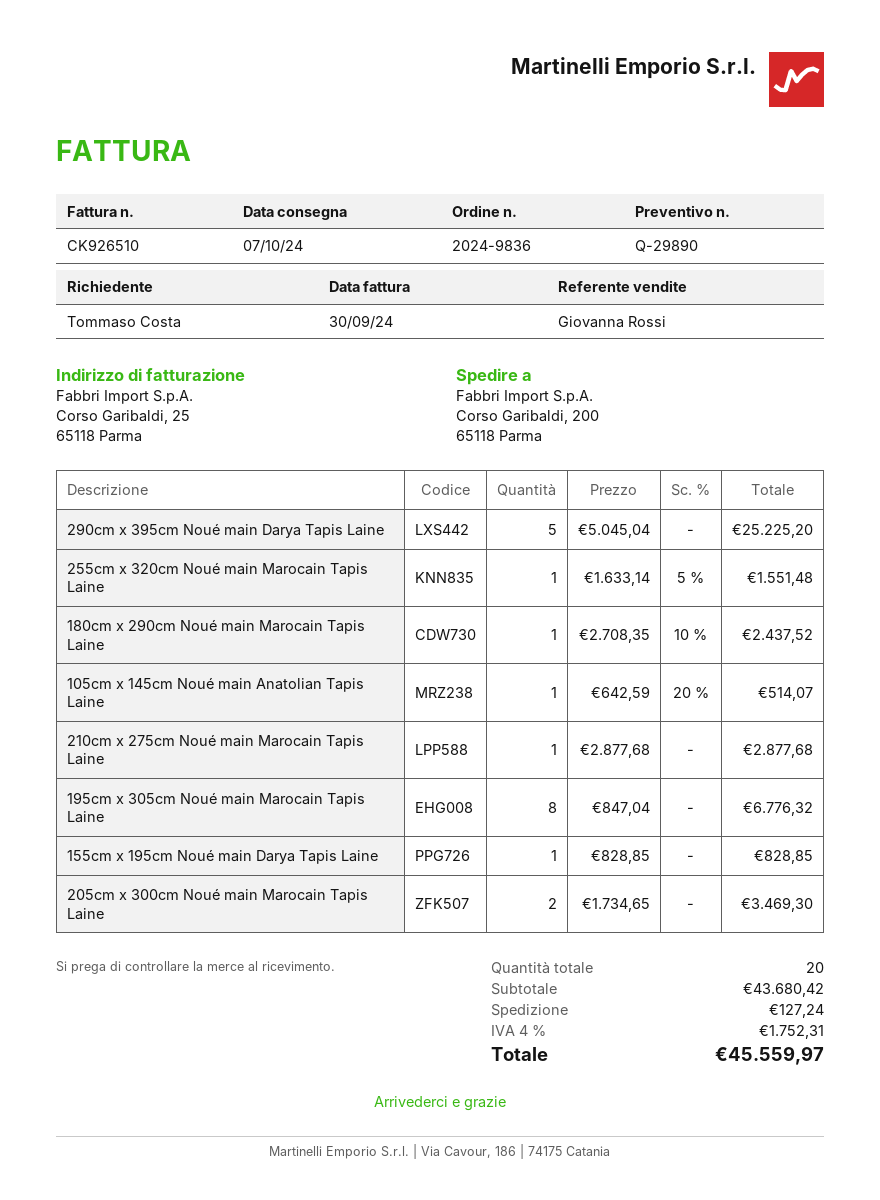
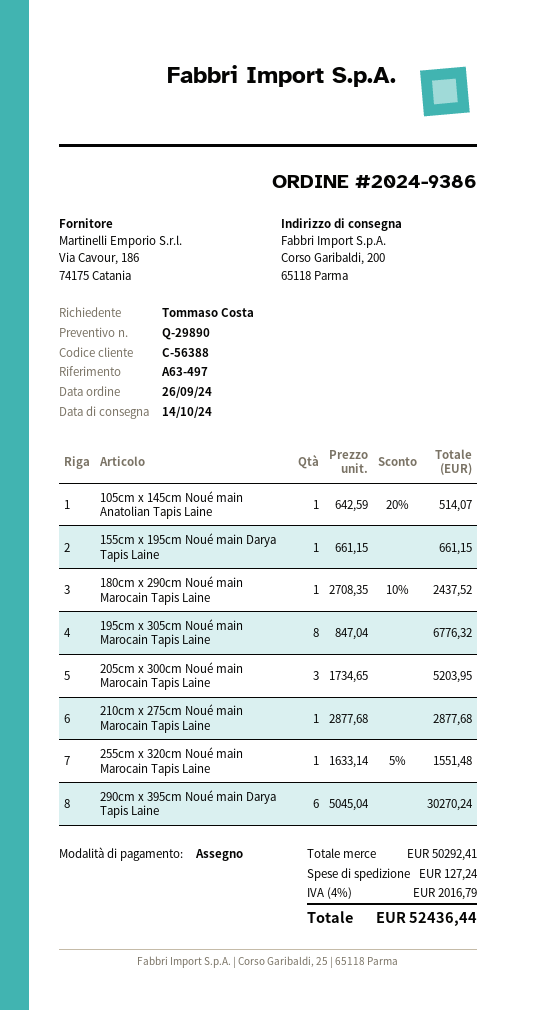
order number: 2024-9836 -> 2024-9386
delivery date: 2024-10-07 -> 2024-10-14
290cm x 395cm Noué main Darya Tapis Laine: 5 x 5045.04 = 25225.20 -> 6 x 5045.04 = 30270.24
155cm x 195cm Noué main Darya Tapis Laine: 1 x 828.85 = 828.85 -> 1 x 661.15 = 661.15
205cm x 300cm Noué main Marocain Tapis Laine: 2 x 1734.65 = 3469.30 -> 3 x 1734.65 = 5203.95
subtotal: 43680.42 -> 50292.41
tax: 4% = 1752.31 -> 4% = 2016.79
total: 45559.97 -> 52436.44

